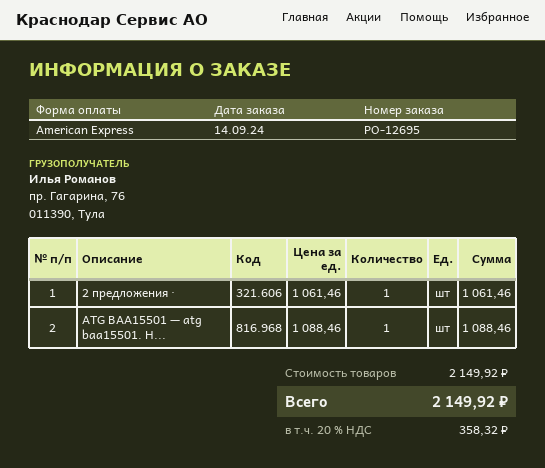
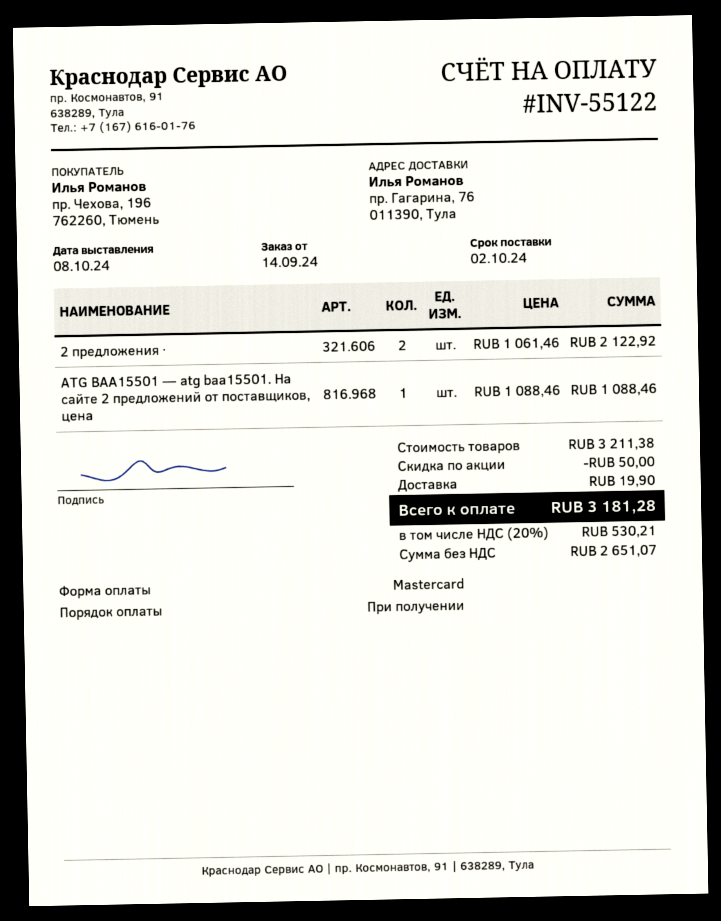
payment method: American Express -> Mastercard
2 предложения ·: 1 x 1061.46 = 1061.46 -> 2 x 1061.46 = 2122.92
subtotal: 2149.92 -> 3211.38
discount: none -> 50.00
shipping: none -> 19.90
tax: 20% = 358.32 -> 20% = 530.21
total: 2149.92 -> 3181.28

